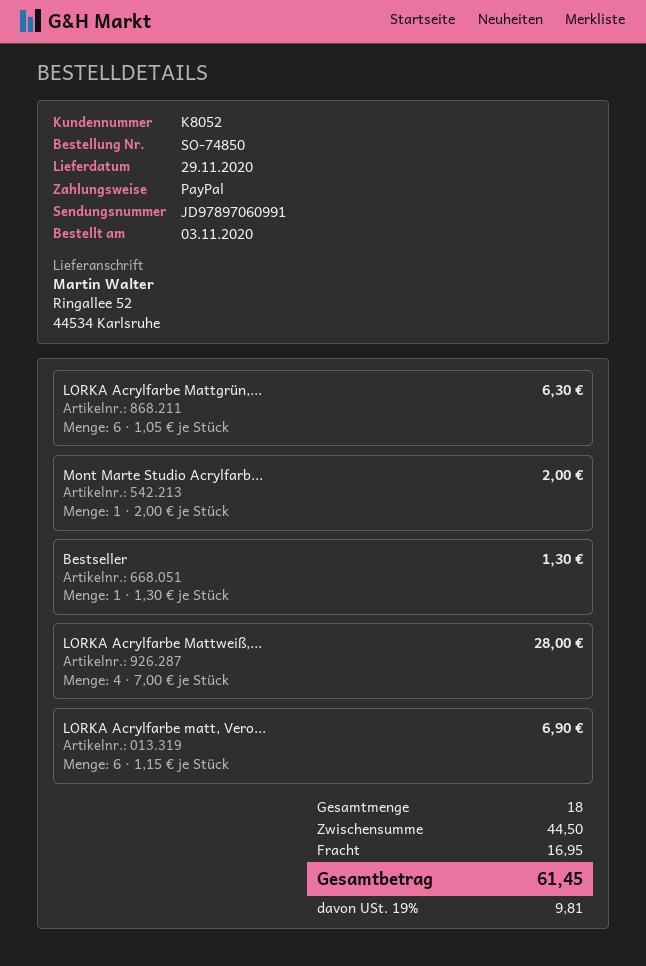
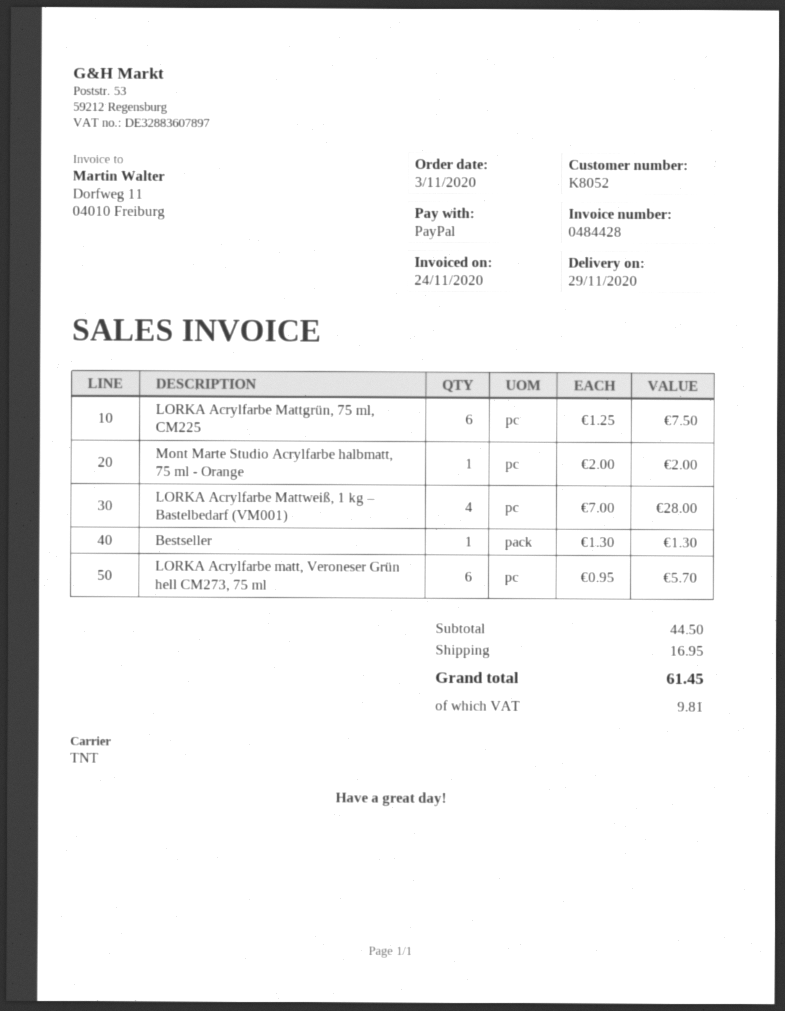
LORKA Acrylfarbe Mattgrün,...: 6 x 1.05 = 6.30 -> 6 x 1.25 = 7.50
LORKA Acrylfarbe matt, Vero...: 6 x 1.15 = 6.90 -> 6 x 0.95 = 5.70

